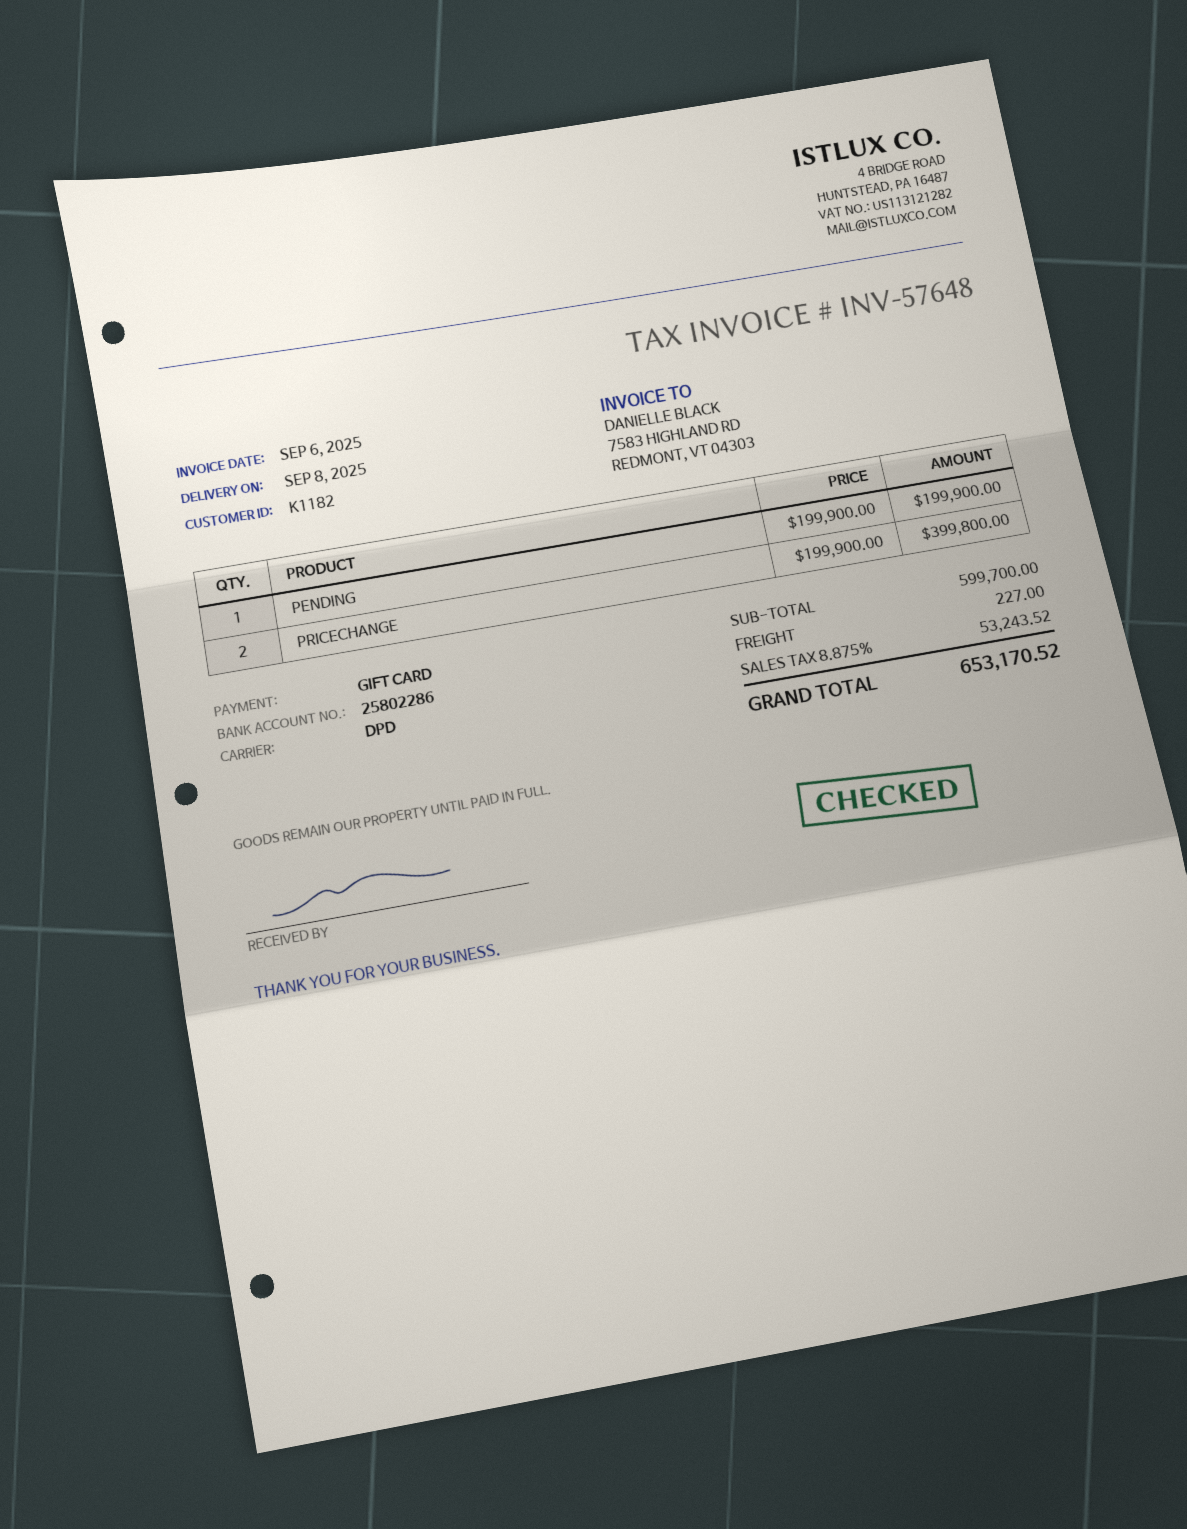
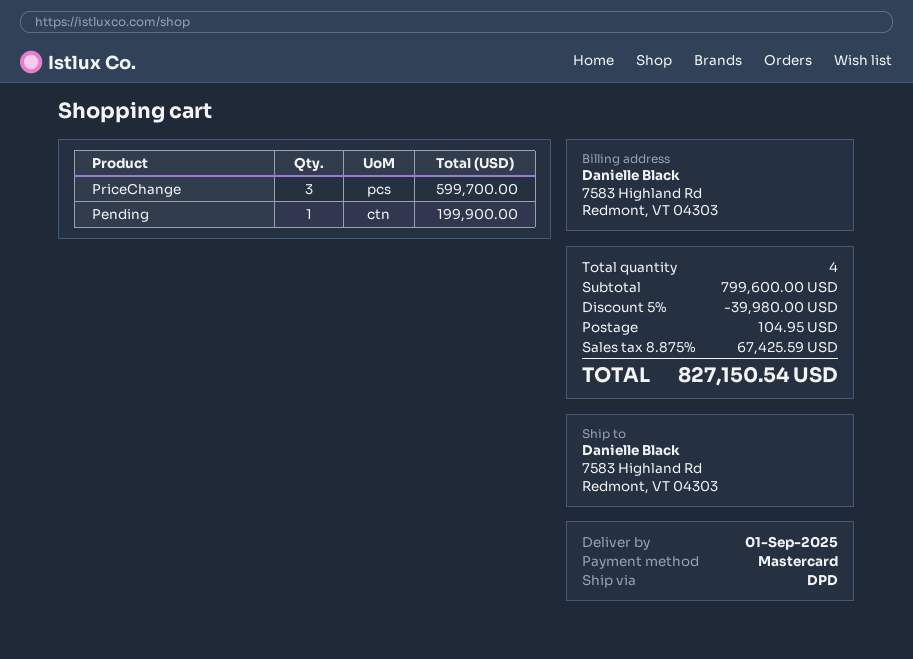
delivery date: 2025-09-08 -> 2025-09-01
payment method: gift card -> Mastercard
PRICECHANGE: 2 for 399800.00 -> 3 for 599700.00
subtotal: 599700.00 -> 799600.00
discount: none -> 5% = 39980.00
shipping: 227.00 -> 104.95
tax: 8.875% = 53243.52 -> 8.875% = 67425.59
total: 653170.52 -> 827150.54

